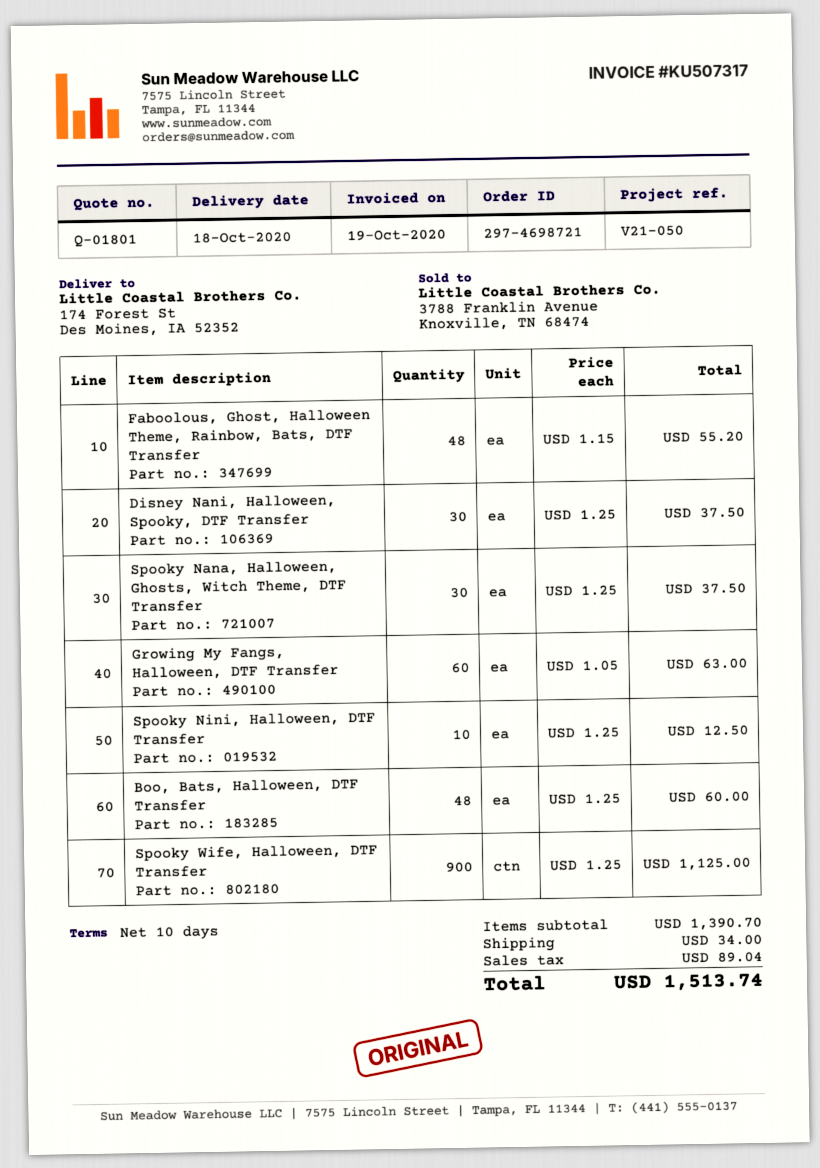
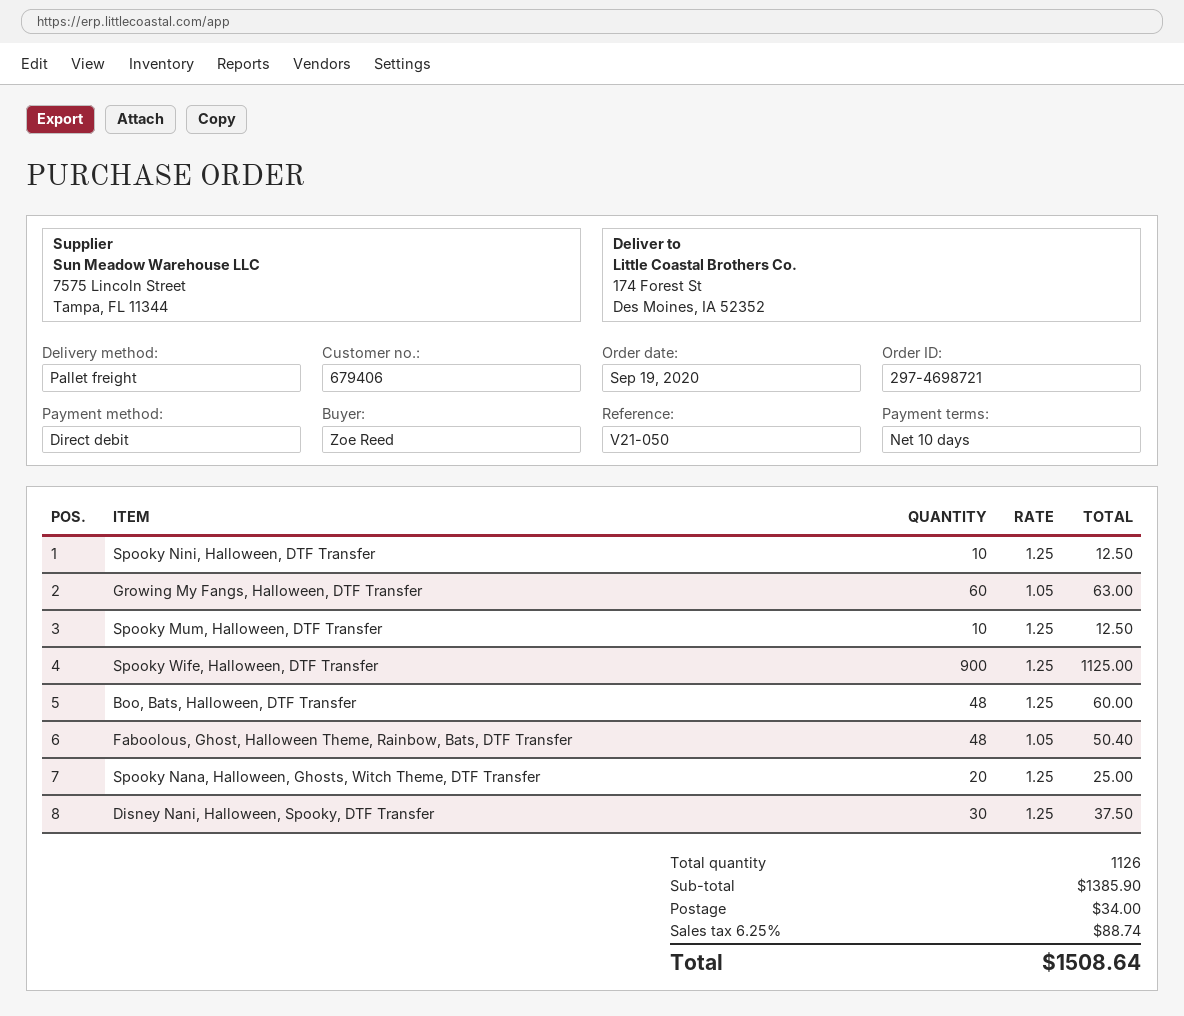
Faboolous, Ghost, Halloween Theme, Rainbow, Bats, DTF Transfer: 48 x 1.15 = 55.20 -> 48 x 1.05 = 50.40
Spooky Nana, Halloween, Ghosts, Witch Theme, DTF Transfer: 30 x 1.25 = 37.50 -> 20 x 1.25 = 25.00
Spooky Mum, Halloween, DTF Transfer: none -> 10 x 1.25 = 12.50
subtotal: 1390.70 -> 1385.90
tax: 89.04 -> 88.74
total: 1513.74 -> 1508.64

